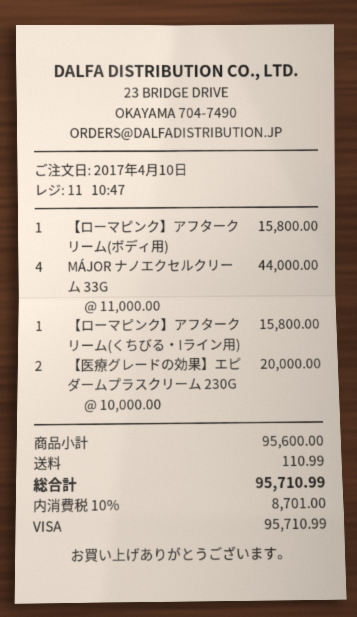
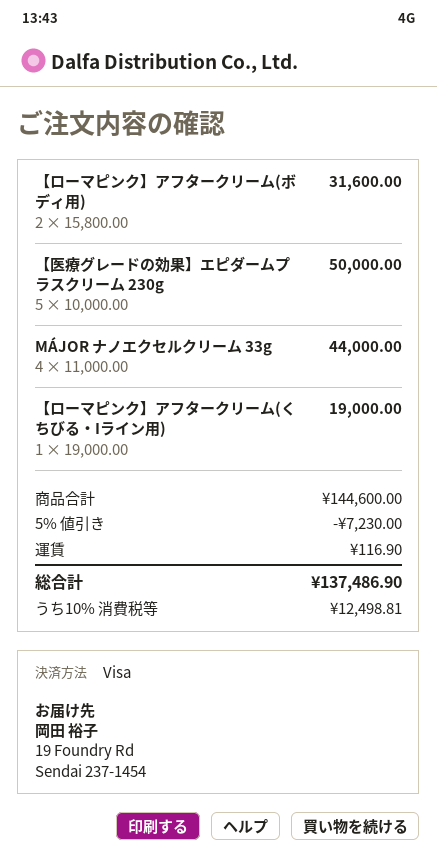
【ローマピンク】アフタークリーム(ボディ用): 1 x 15800.00 = 15800.00 -> 2 x 15800.00 = 31600.00
【ローマピンク】アフタークリーム(くちびる・Iライン用): 1 x 15800.00 = 15800.00 -> 1 x 19000.00 = 19000.00
【医療グレードの効果】エピダームプラスクリーム 230G: 2 x 10000.00 = 20000.00 -> 5 x 10000.00 = 50000.00
subtotal: 95600.00 -> 144600.00
discount: none -> 5% = 7230.00
shipping: 110.99 -> 116.90
tax: 10% = 8701.00 -> 10% = 12498.81
total: 95710.99 -> 137486.90

